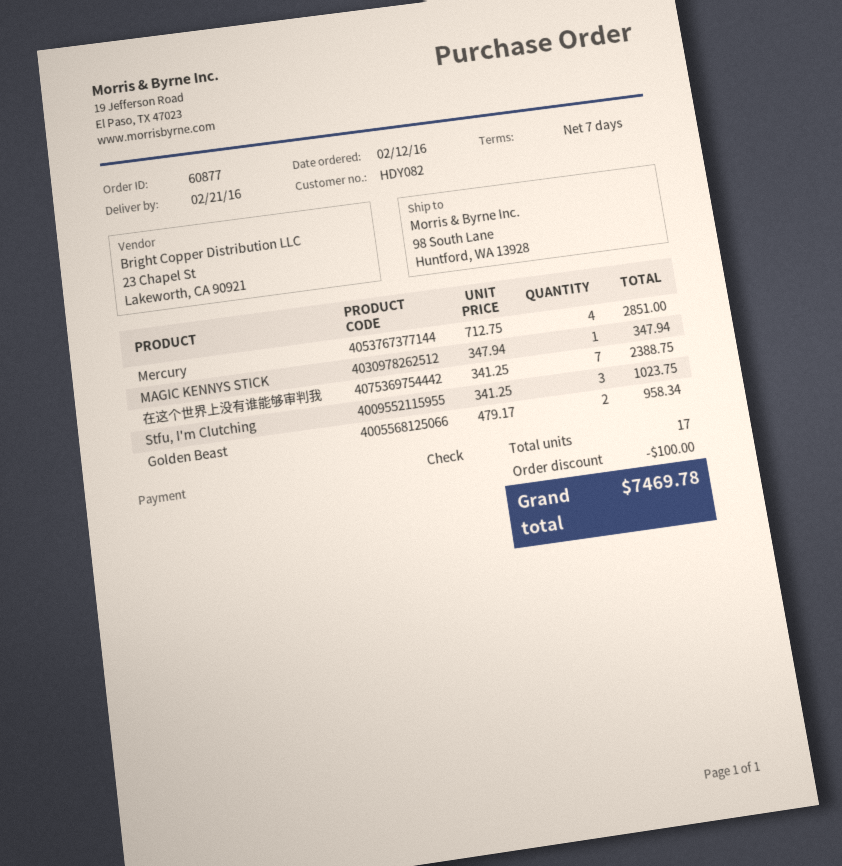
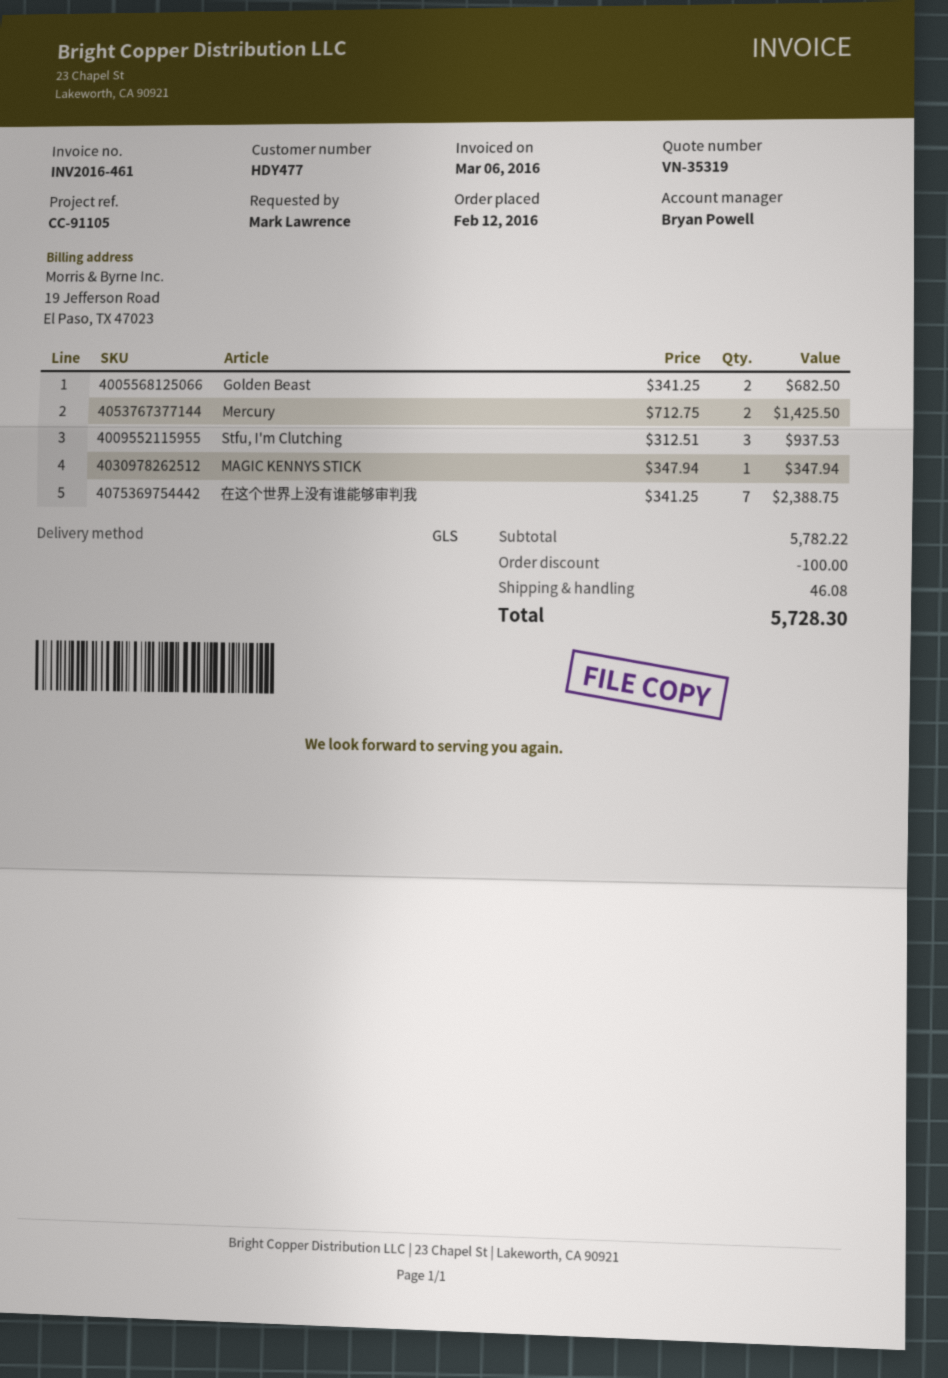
customer number: HDY082 -> HDY477
Mercury: 4 x 712.75 = 2851.00 -> 2 x 712.75 = 1425.50
Stfu, I'm Clutching: 3 x 341.25 = 1023.75 -> 3 x 312.51 = 937.53
Golden Beast: 2 x 479.17 = 958.34 -> 2 x 341.25 = 682.50
shipping: none -> 46.08
total: 7469.78 -> 5728.30

